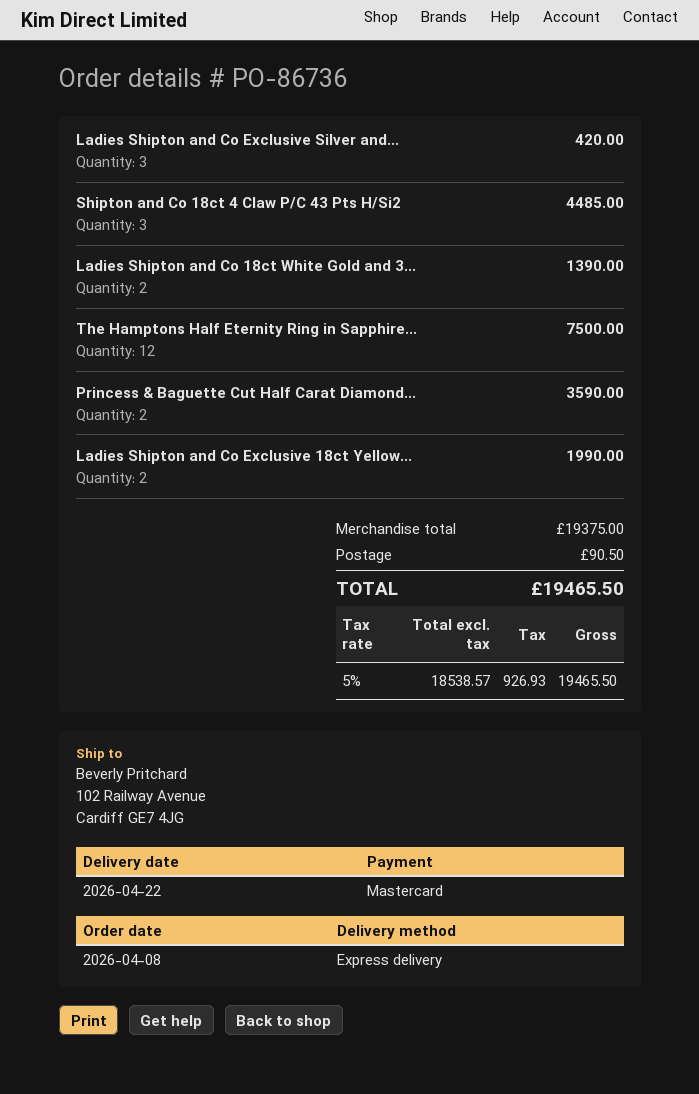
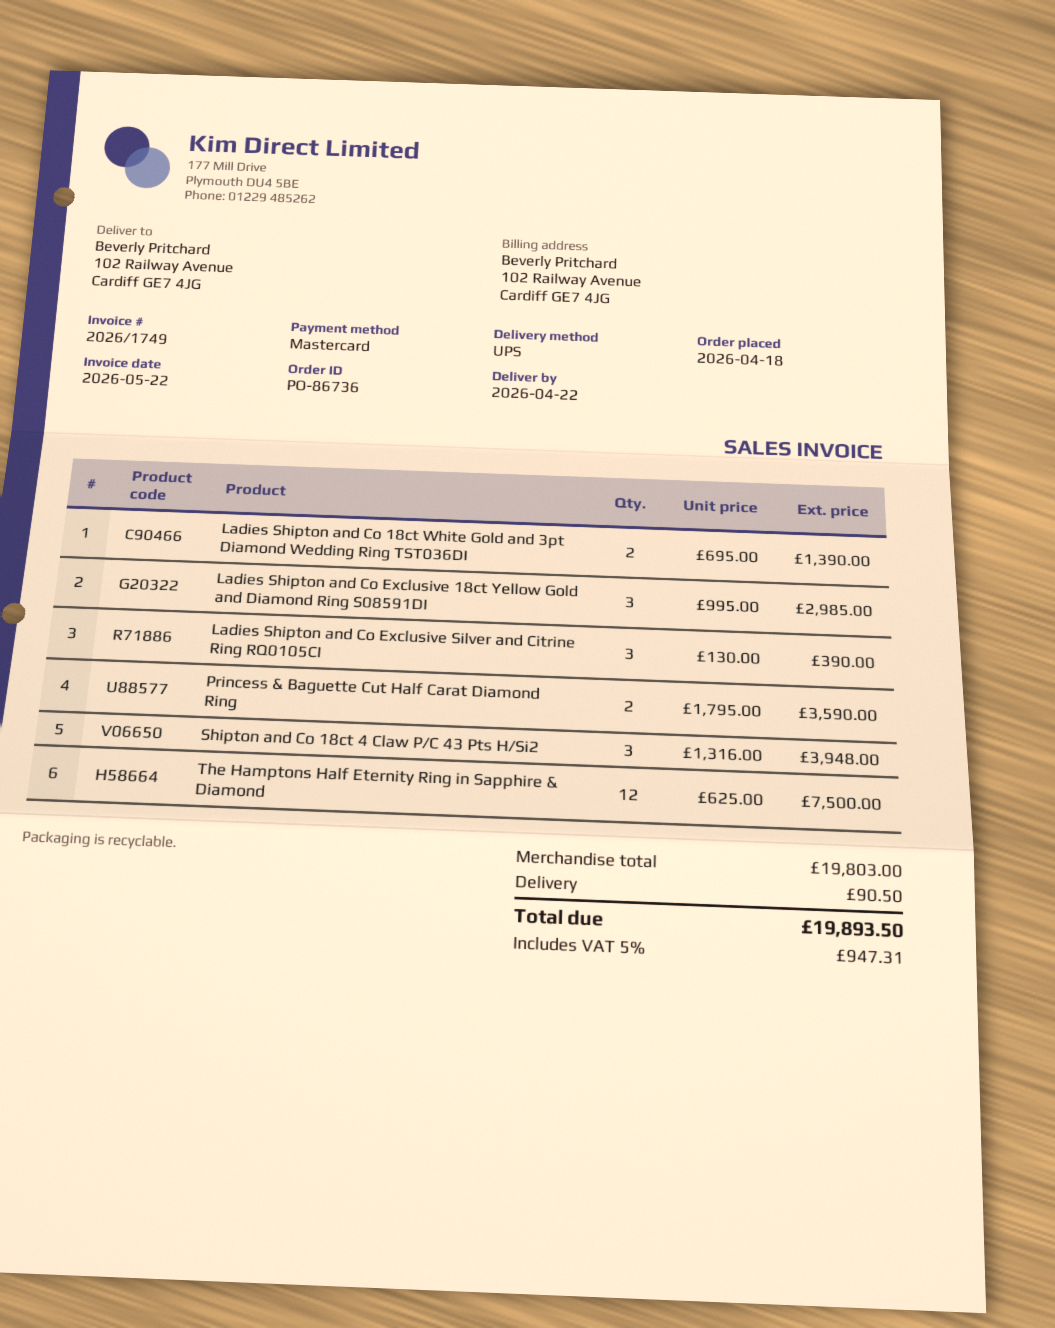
order date: 2026-04-08 -> 2026-04-18
shipping method: express -> UPS
Ladies Shipton and Co Exclusive Silver and...: 3 for 420.00 -> 3 for 390.00
Shipton and Co 18ct 4 Claw P/C 43 Pts H/Si2: 3 for 4485.00 -> 3 for 3948.00
Ladies Shipton and Co Exclusive 18ct Yellow...: 2 for 1990.00 -> 3 for 2985.00
subtotal: 19375.00 -> 19803.00
tax: 5% = 926.93 -> 5% = 947.31
total: 19465.50 -> 19893.50

